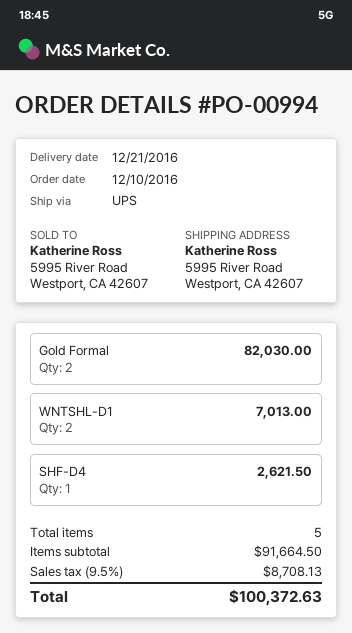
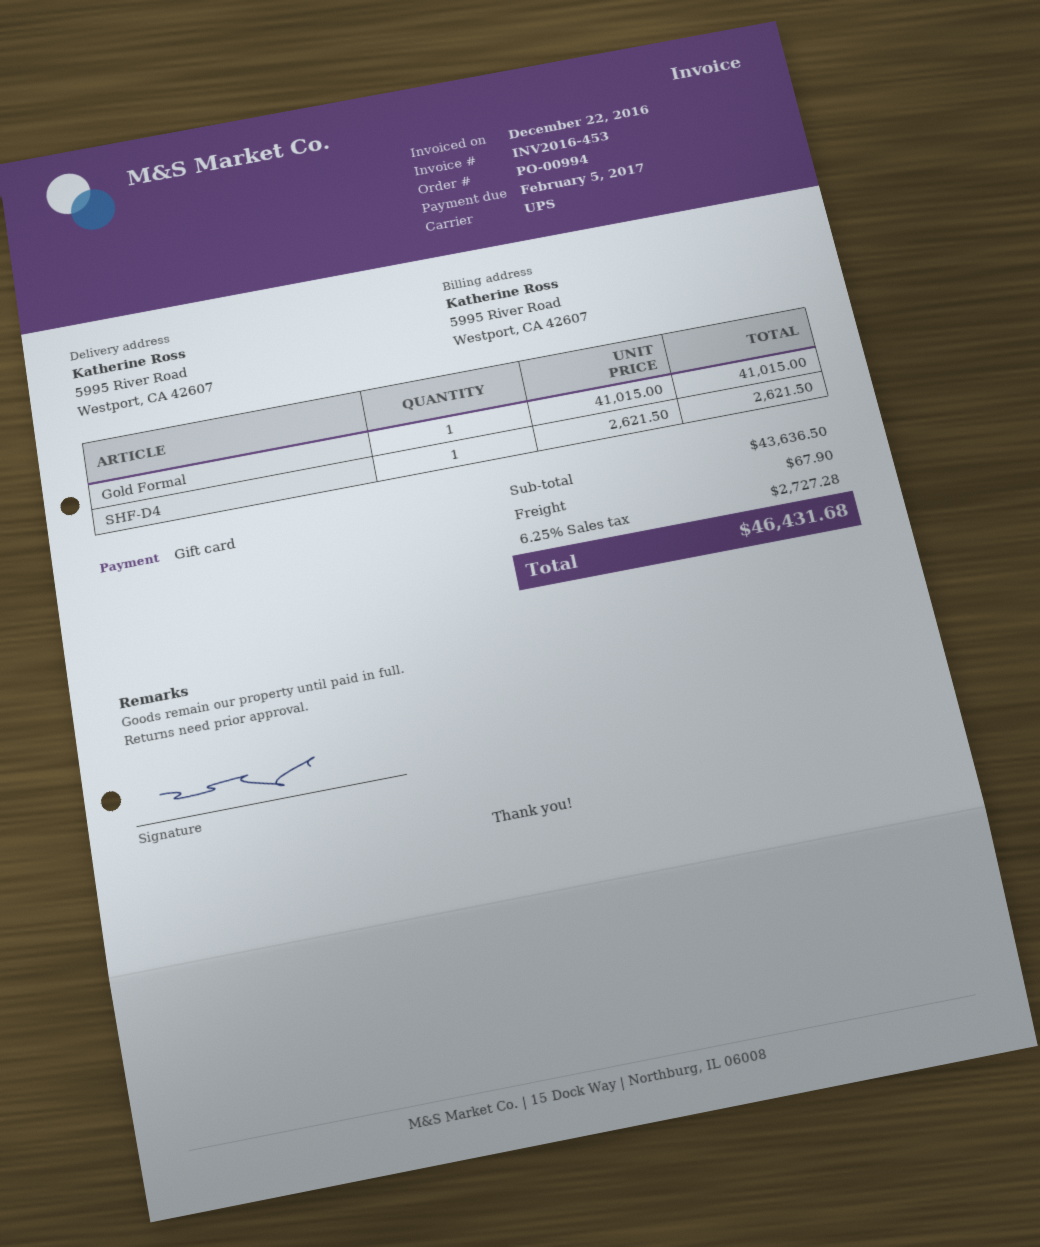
Gold Formal: 2 for 82030.00 -> 1 for 41015.00
WNTSHL-D1: 2 for 7013.00 -> none
subtotal: 91664.50 -> 43636.50
shipping: none -> 67.90
tax: 9.5% = 8708.13 -> 6.25% = 2727.28
total: 100372.63 -> 46431.68

